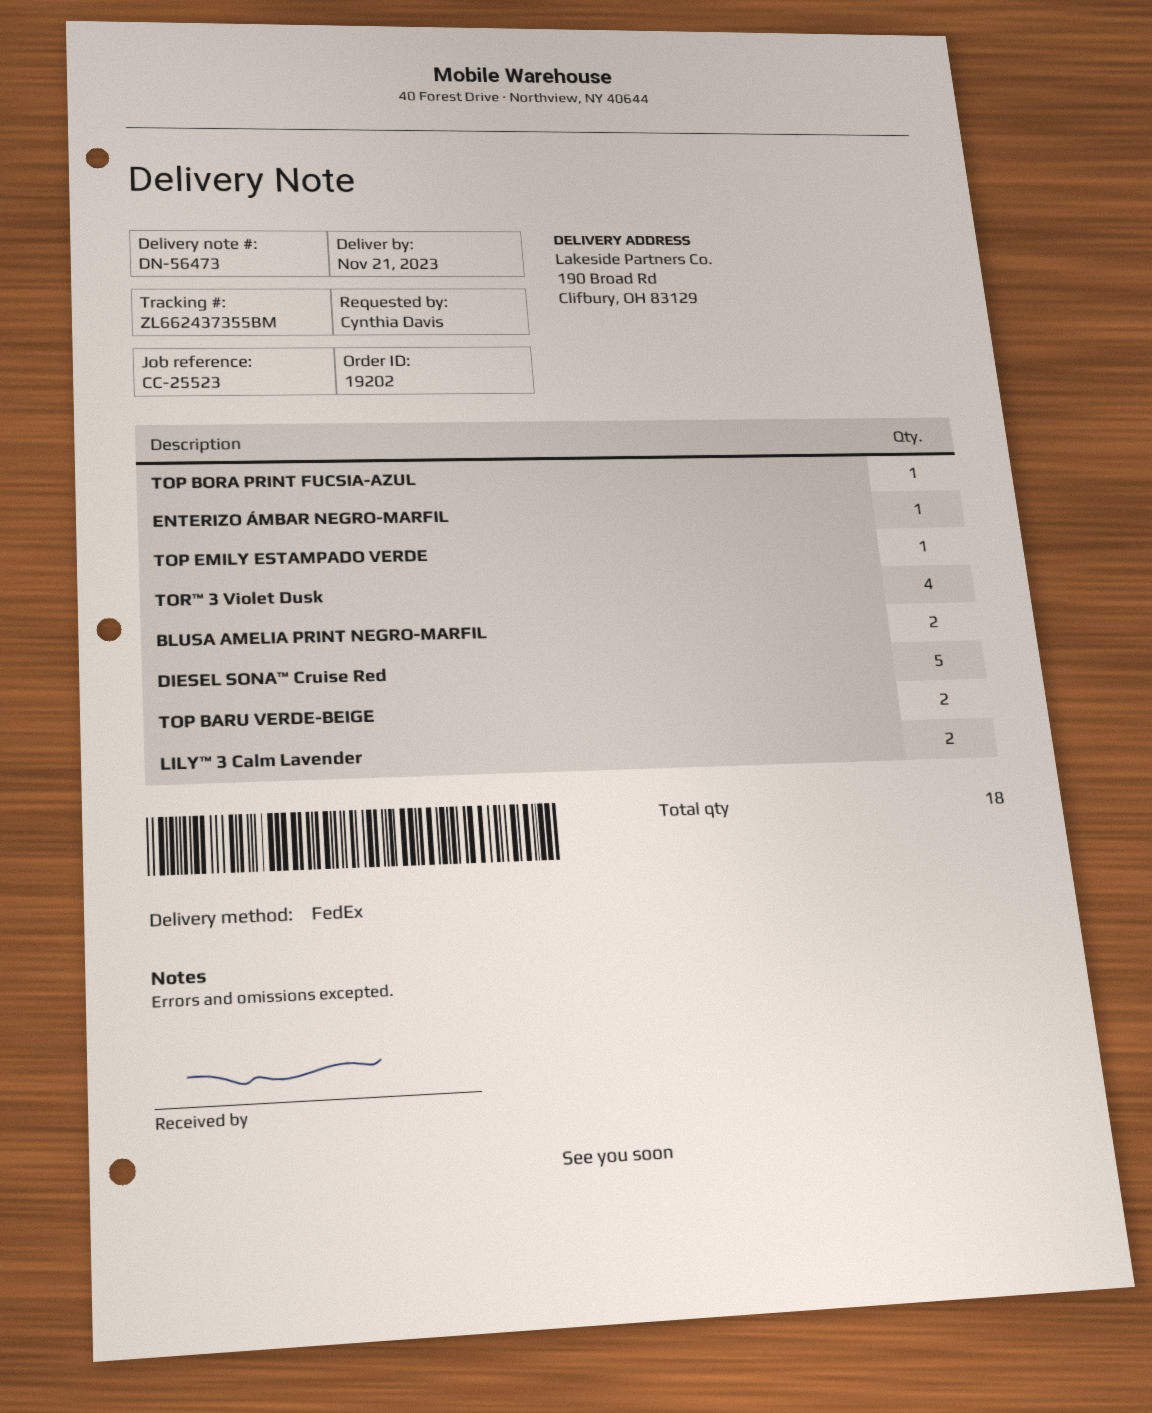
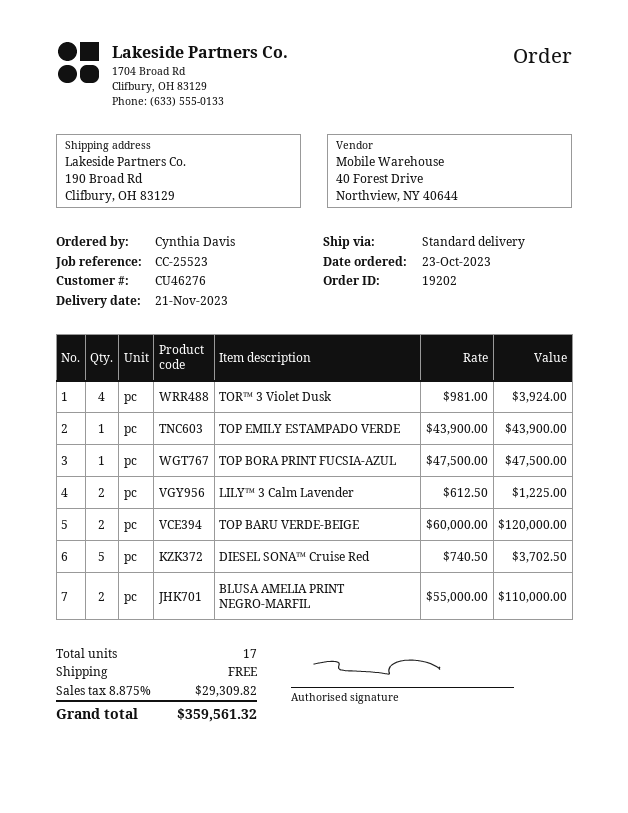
shipping method: FedEx -> standard
ENTERIZO ÁMBAR NEGRO-MARFIL: 1 -> none
total quantity: 18 -> 17

